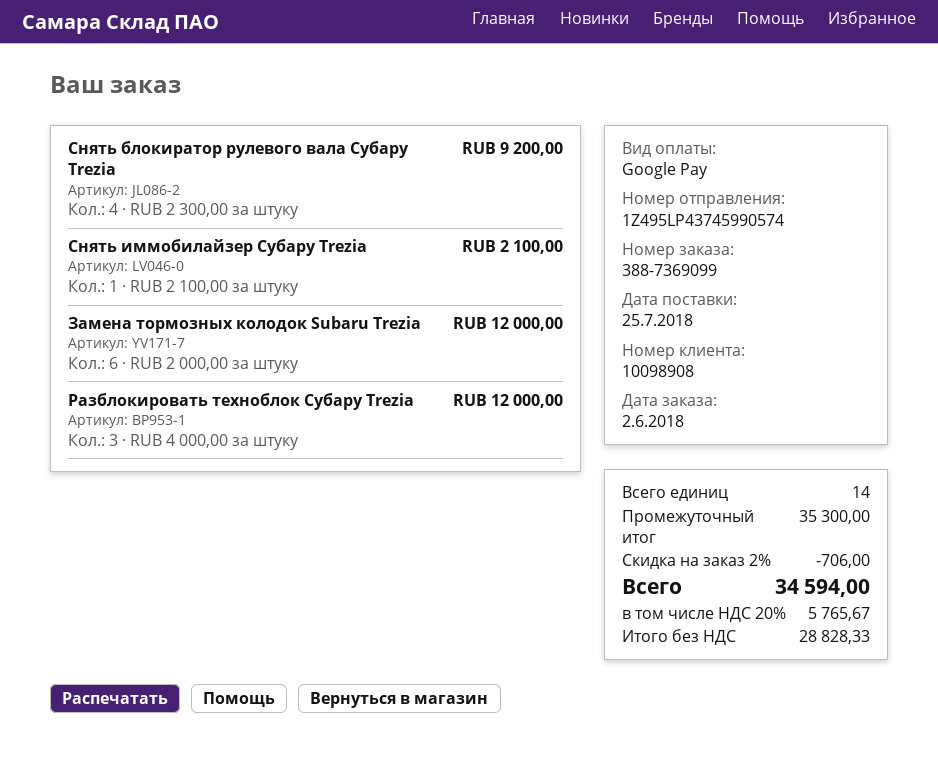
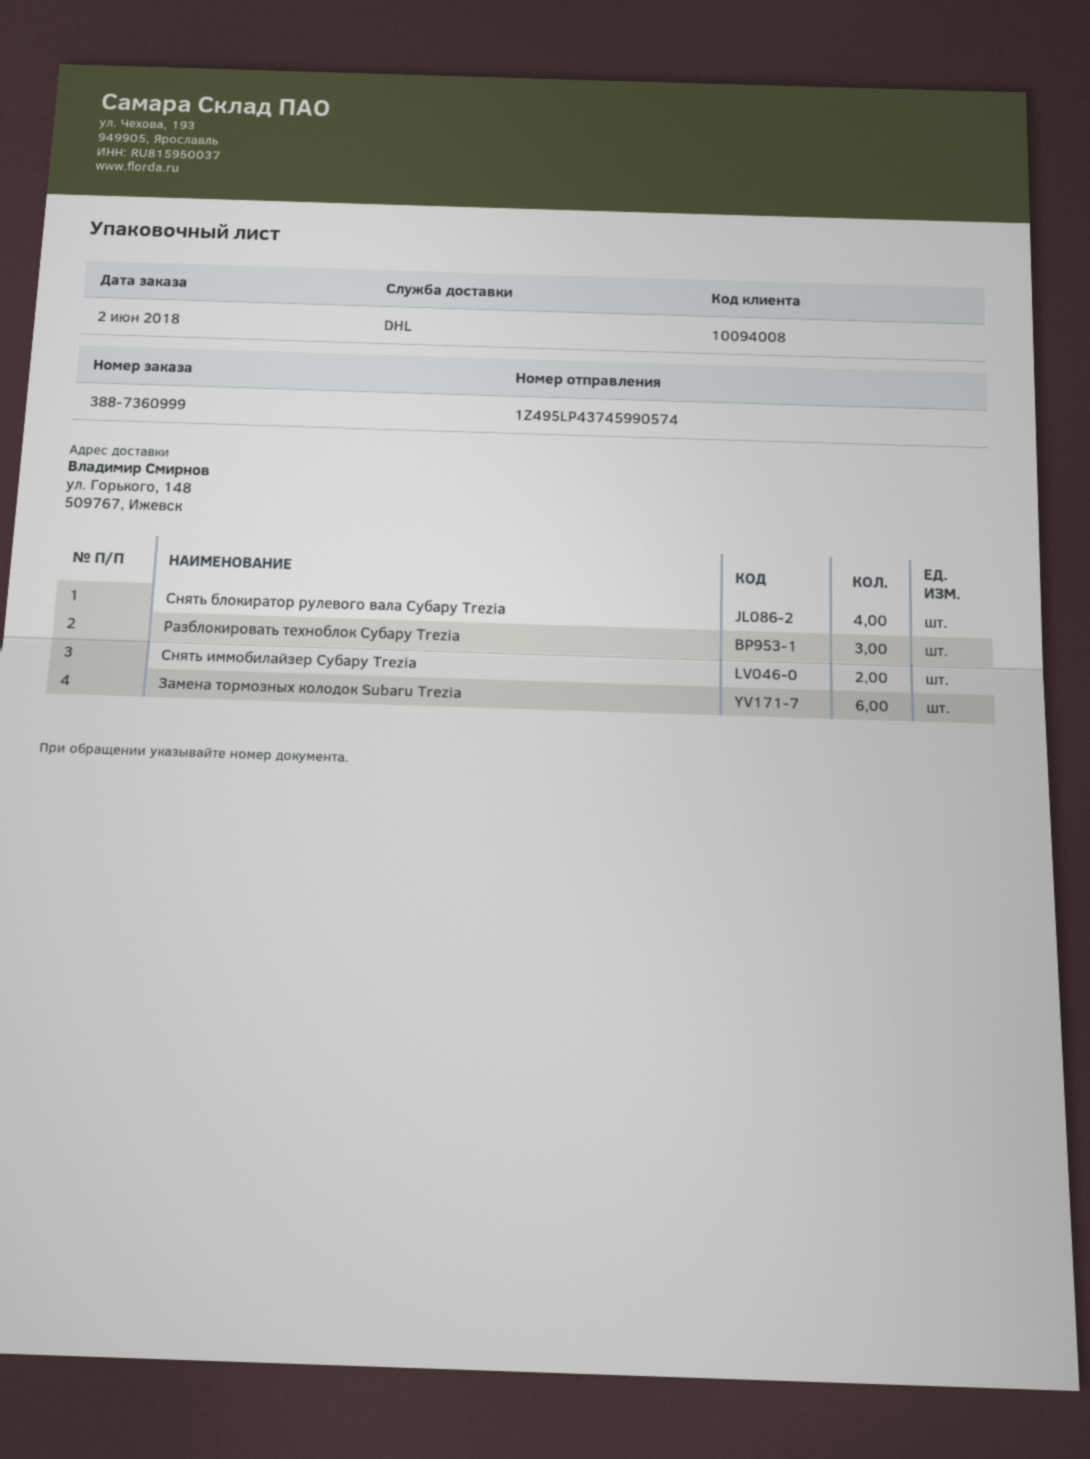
order number: 388-7369099 -> 388-7360999
customer number: 10098908 -> 10094008
Снять иммобилайзер Субару Trezia: 1 -> 2

